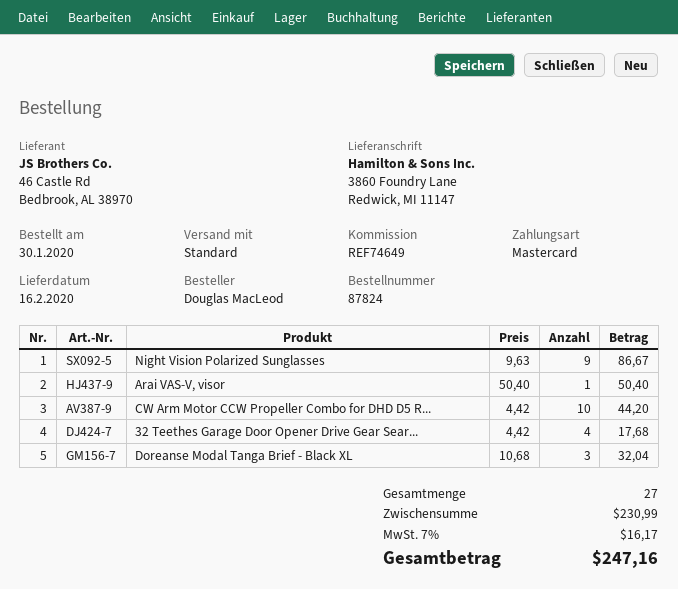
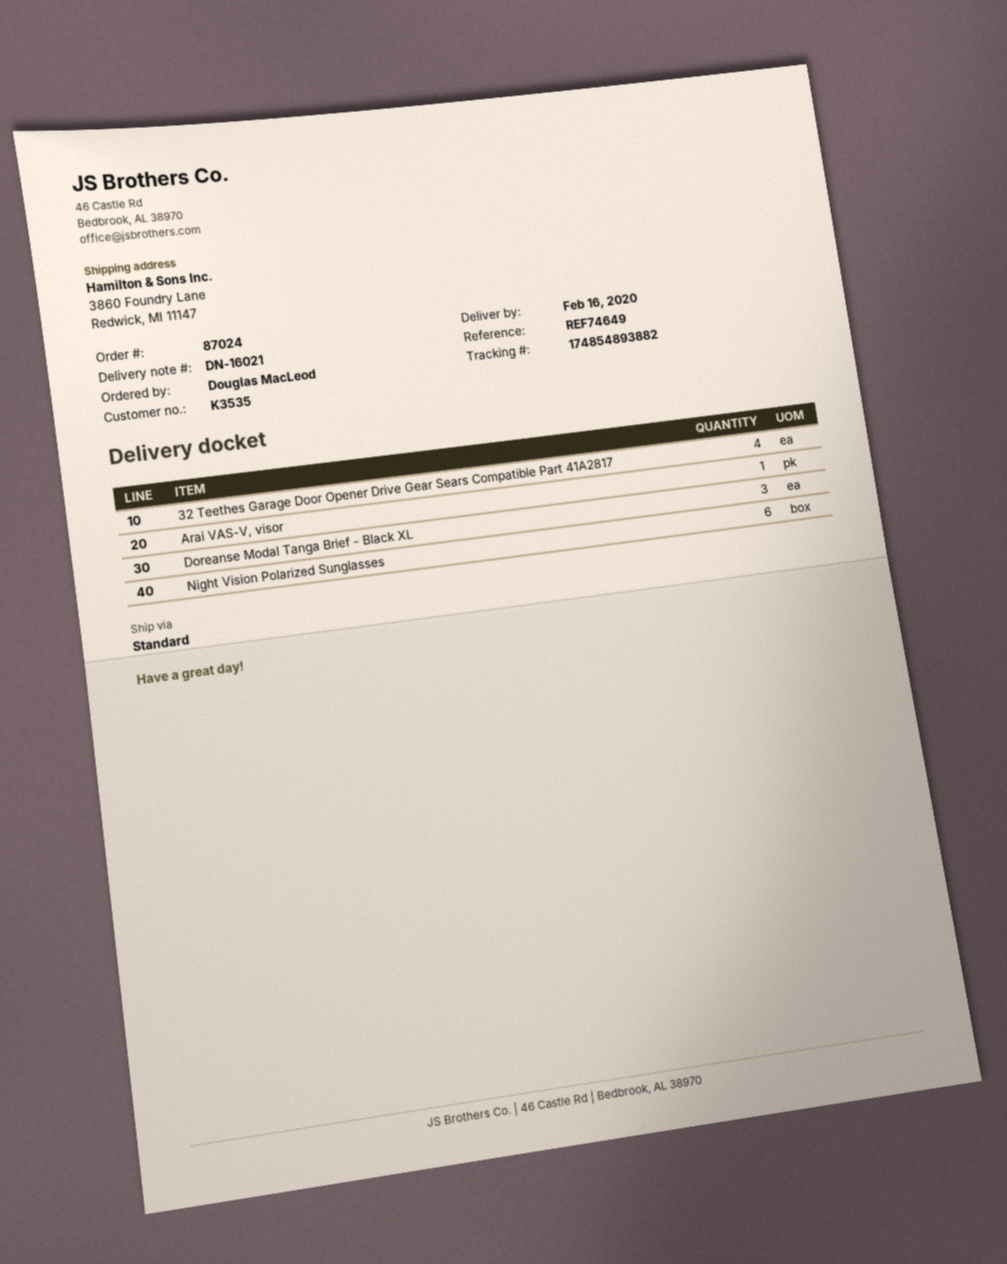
order number: 87824 -> 87024
Night Vision Polarized Sunglasses: 9 -> 6
CW Arm Motor CCW Propeller Combo for DHD D5 R...: 10 -> none

